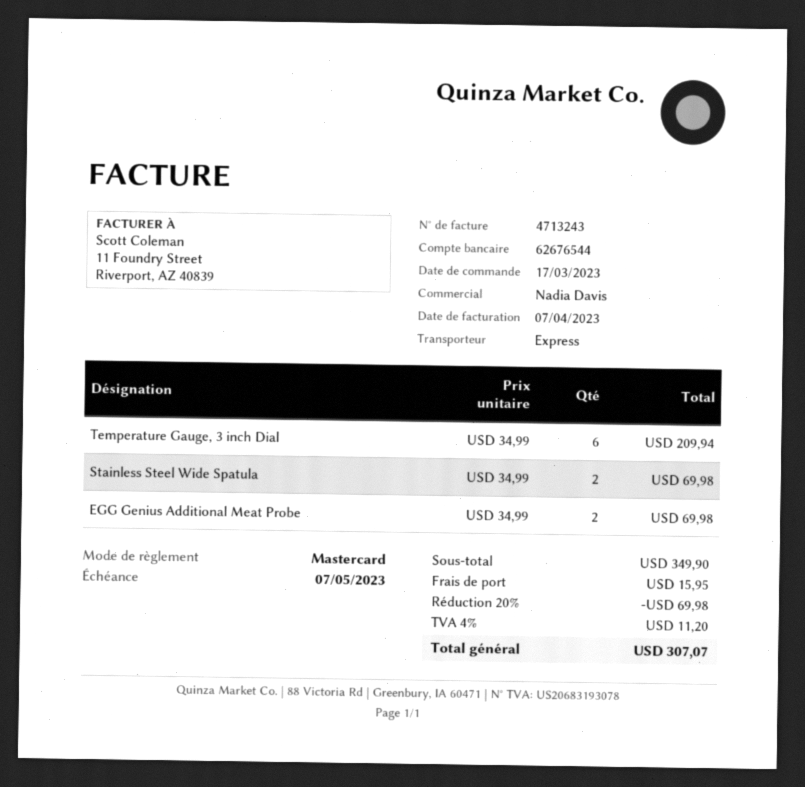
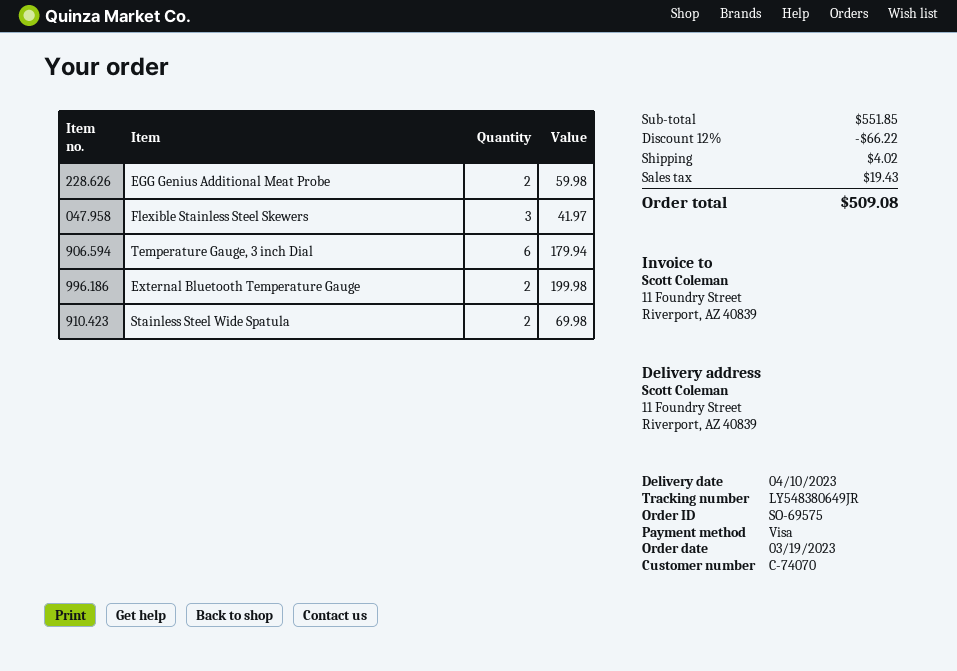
order date: 2023-03-17 -> 2023-03-19
payment method: Mastercard -> Visa
Temperature Gauge, 3 inch Dial: 6 for 209.94 -> 6 for 179.94
EGG Genius Additional Meat Probe: 2 for 69.98 -> 2 for 59.98
Flexible Stainless Steel Skewers: none -> 3 for 41.97
External Bluetooth Temperature Gauge: none -> 2 for 199.98
subtotal: 349.90 -> 551.85
discount: 20% = 69.98 -> 12% = 66.22
shipping: 15.95 -> 4.02
tax: 11.20 -> 19.43
total: 307.07 -> 509.08

